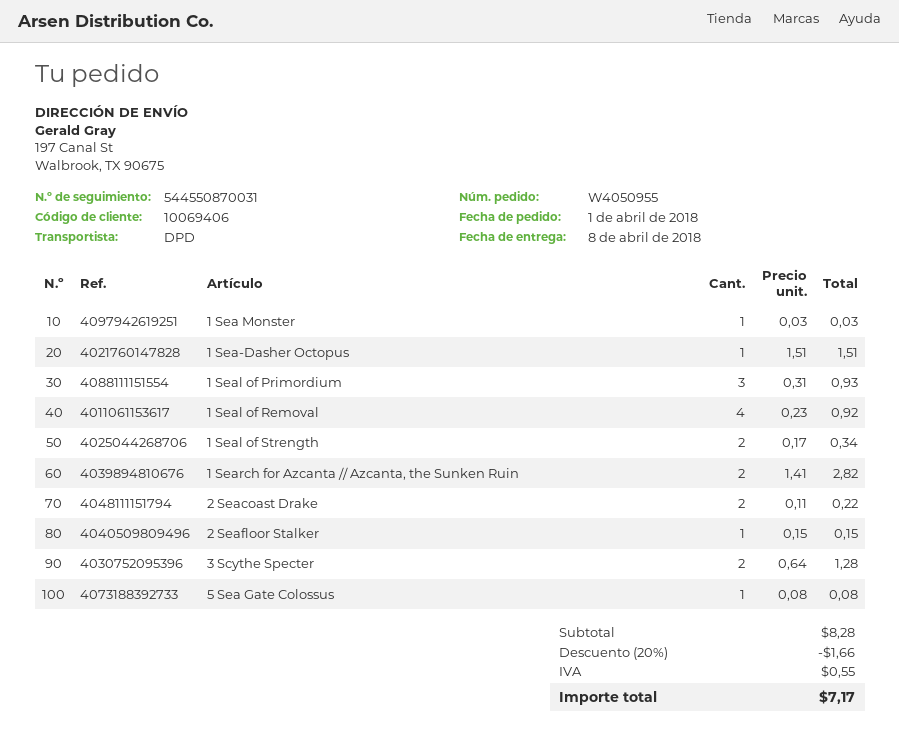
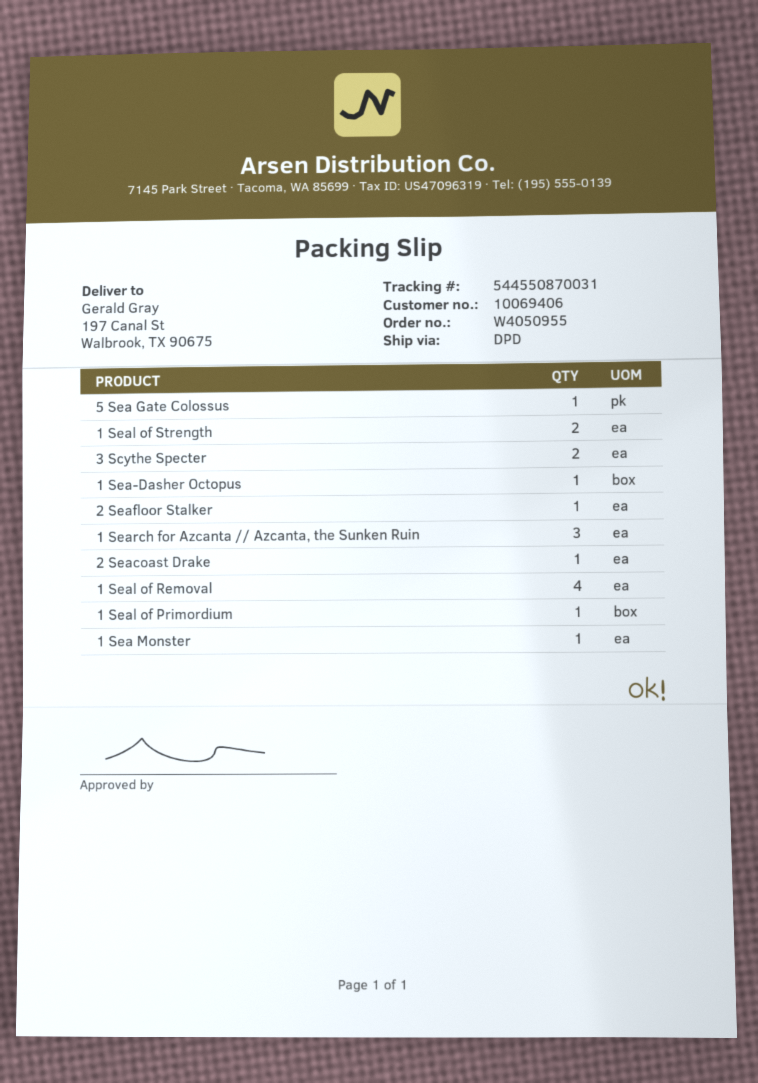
1 Seal of Primordium: 3 -> 1
1 Search for Azcanta // Azcanta, the Sunken Ruin: 2 -> 3
2 Seacoast Drake: 2 -> 1

